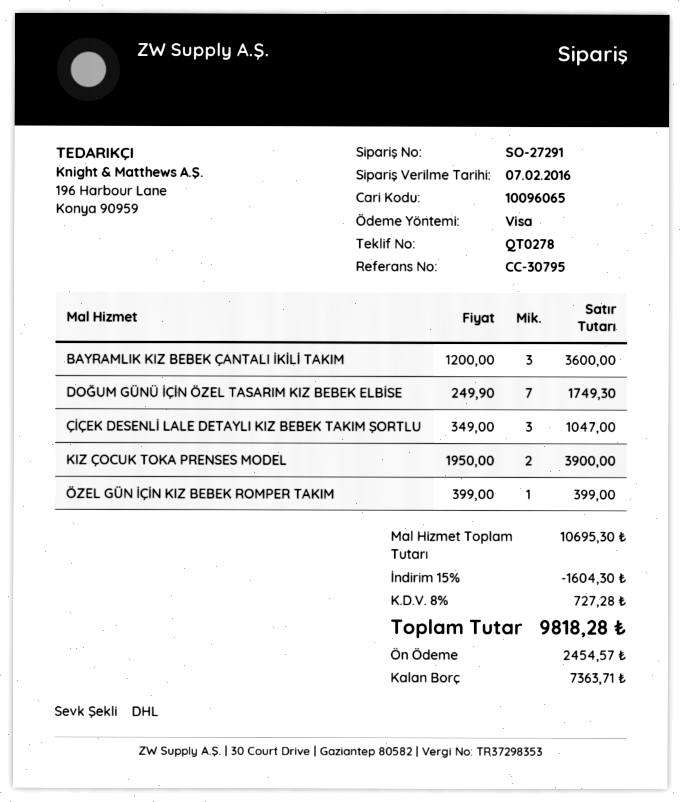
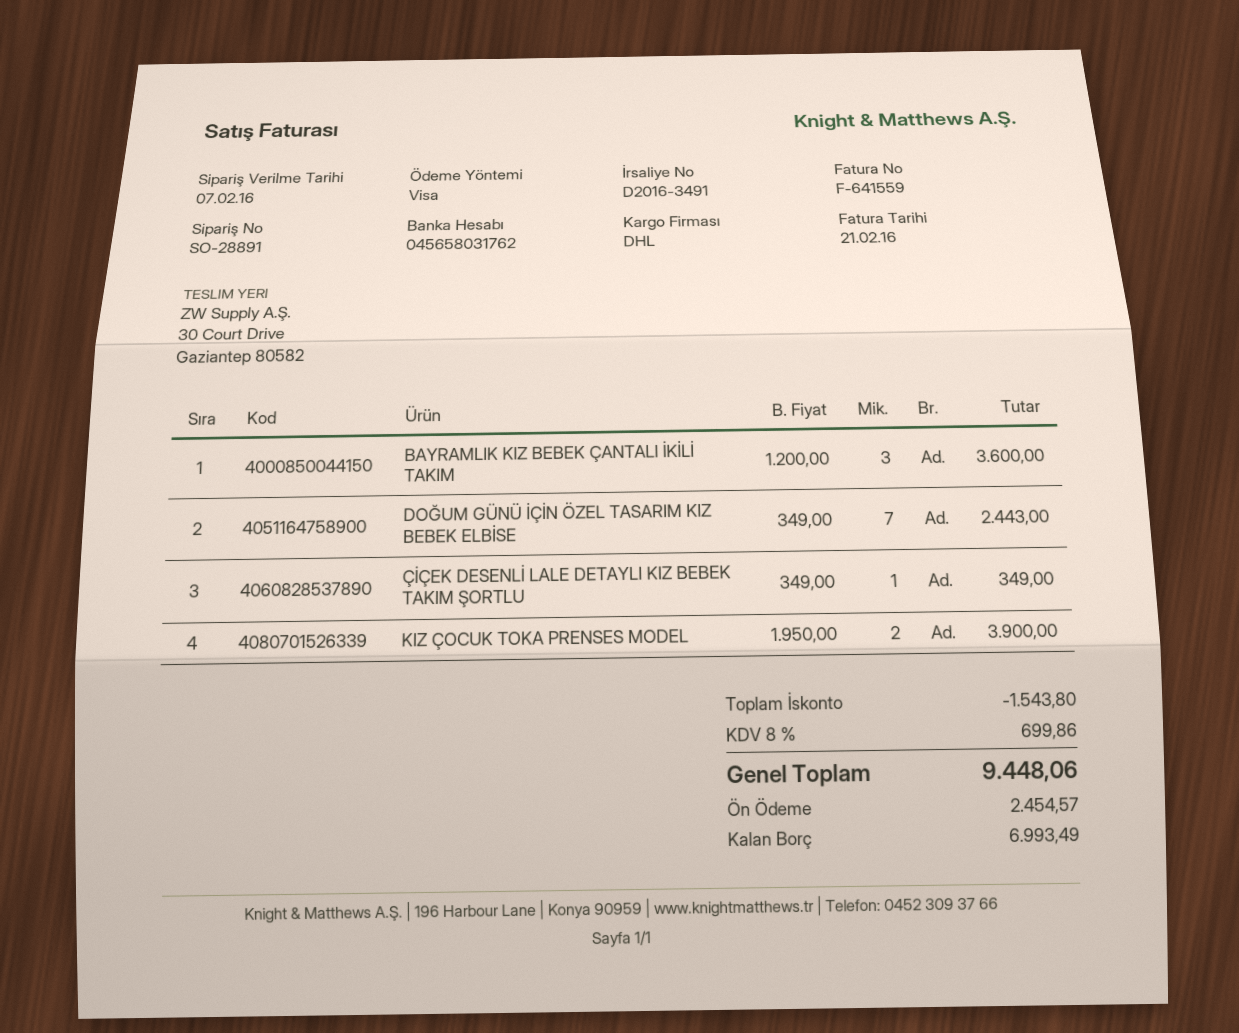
order number: SO-27291 -> SO-28891
DOĞUM GÜNÜ İÇİN ÖZEL TASARIM KIZ BEBEK ELBİSE: 7 x 249.90 = 1749.30 -> 7 x 349.00 = 2443.00
ÇİÇEK DESENLİ LALE DETAYLI KIZ BEBEK TAKIM ŞORTLU: 3 x 349.00 = 1047.00 -> 1 x 349.00 = 349.00
ÖZEL GÜN İÇİN KIZ BEBEK ROMPER TAKIM: 1 x 399.00 = 399.00 -> none
discount: 1604.30 -> 1543.80
tax: 8% = 727.28 -> 8% = 699.86
total: 9818.28 -> 9448.06
balance: 7363.71 -> 6993.49

